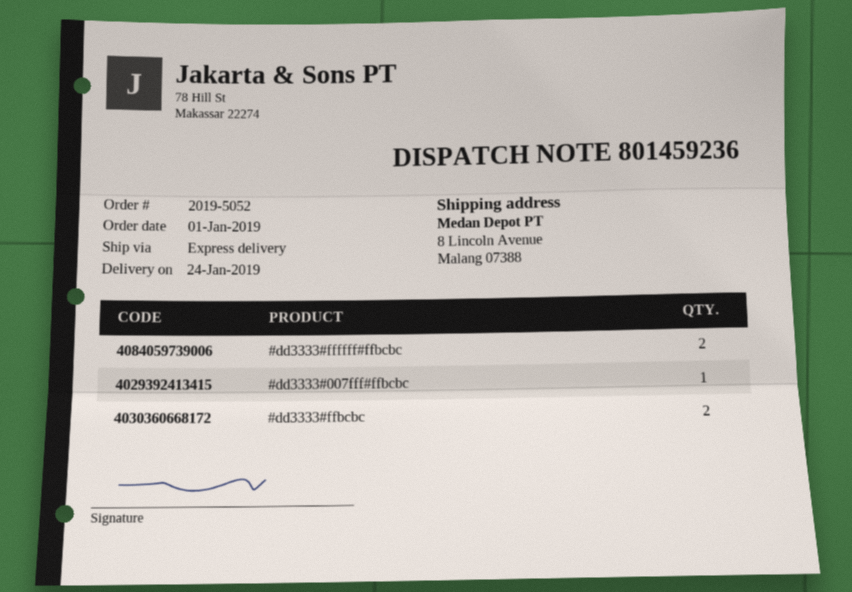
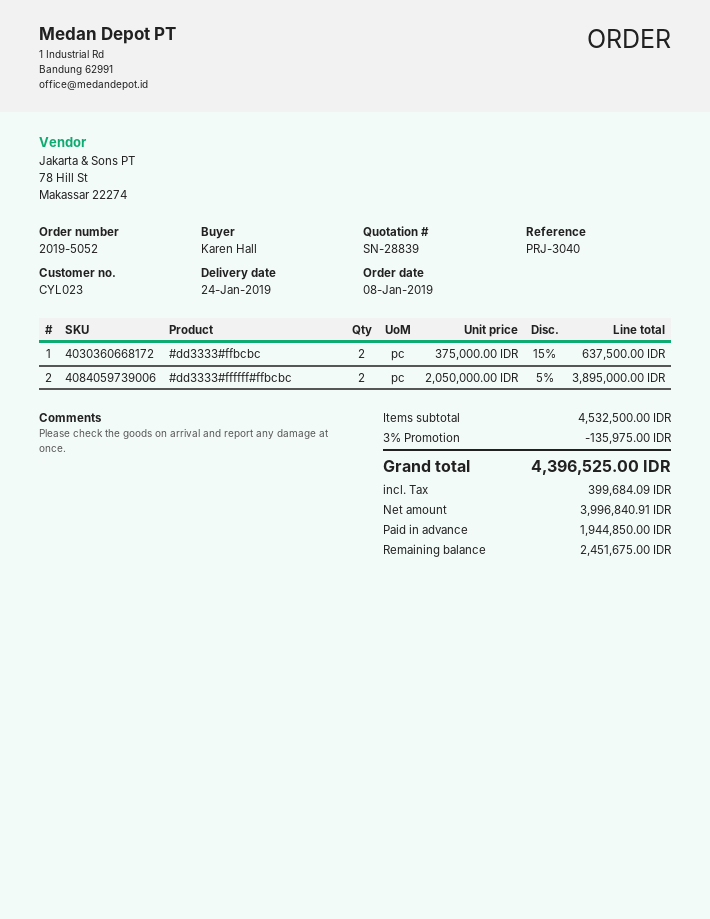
order date: 2019-01-01 -> 2019-01-08
#dd3333#007fff#ffbcbc: 1 -> none

